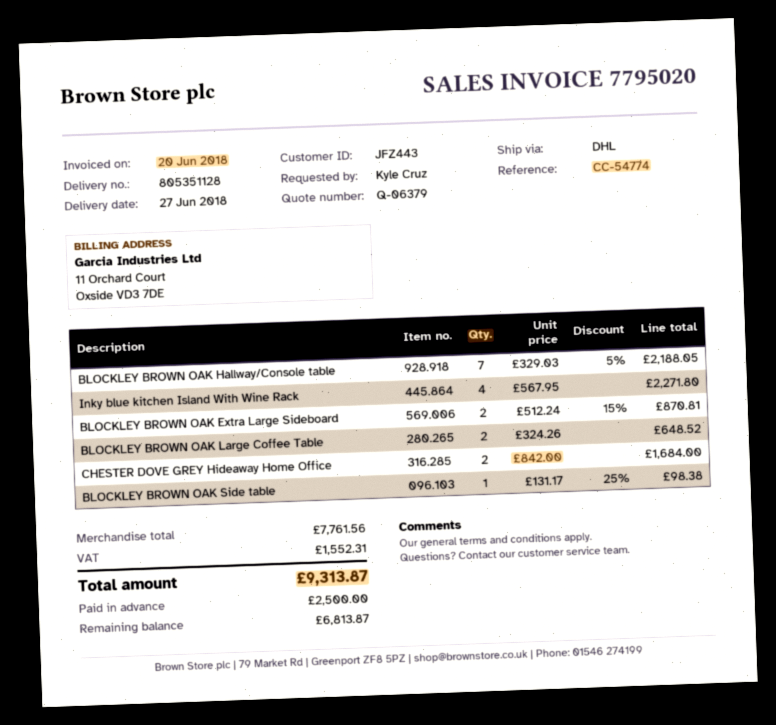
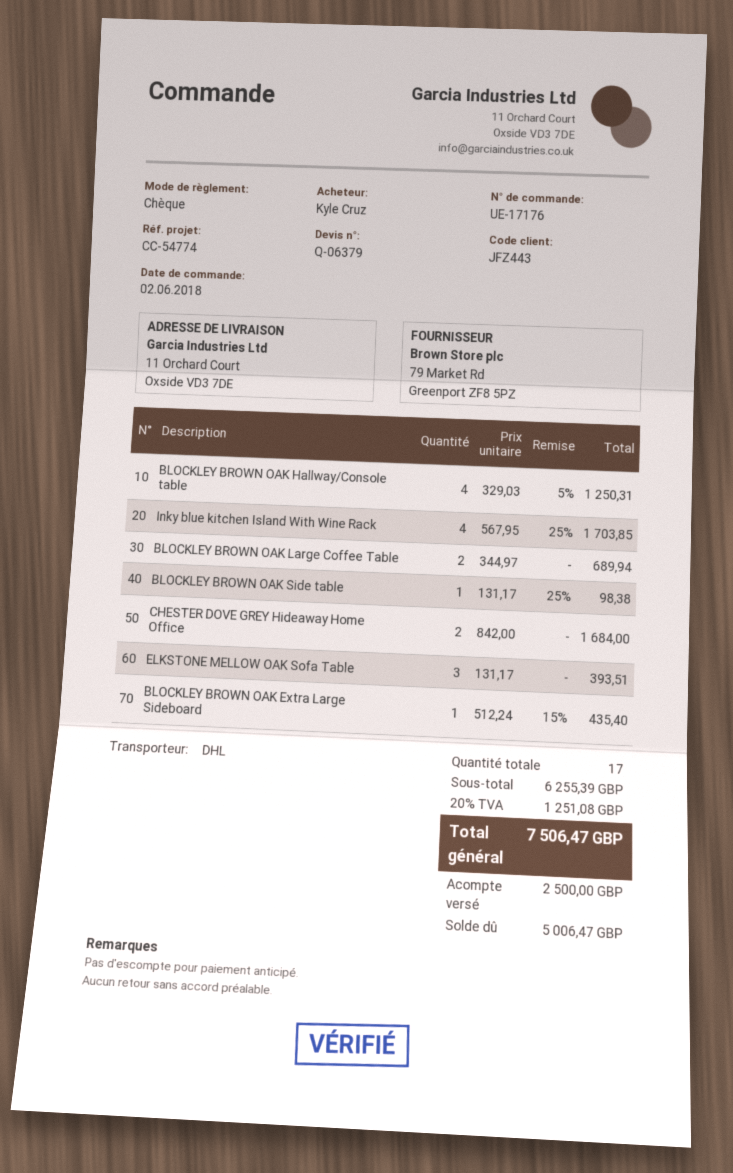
BLOCKLEY BROWN OAK Hallway/Console table: 7 x 329.03 - 5% = 2188.05 -> 4 x 329.03 - 5% = 1250.31
Inky blue kitchen Island With Wine Rack: 4 x 567.95 = 2271.80 -> 4 x 567.95 - 25% = 1703.85
BLOCKLEY BROWN OAK Extra Large Sideboard: 2 x 512.24 - 15% = 870.81 -> 1 x 512.24 - 15% = 435.40
BLOCKLEY BROWN OAK Large Coffee Table: 2 x 324.26 = 648.52 -> 2 x 344.97 = 689.94
ELKSTONE MELLOW OAK Sofa Table: none -> 3 x 131.17 = 393.51
subtotal: 7761.56 -> 6255.39
tax: 1552.31 -> 1251.08
total: 9313.87 -> 7506.47
balance: 6813.87 -> 5006.47

